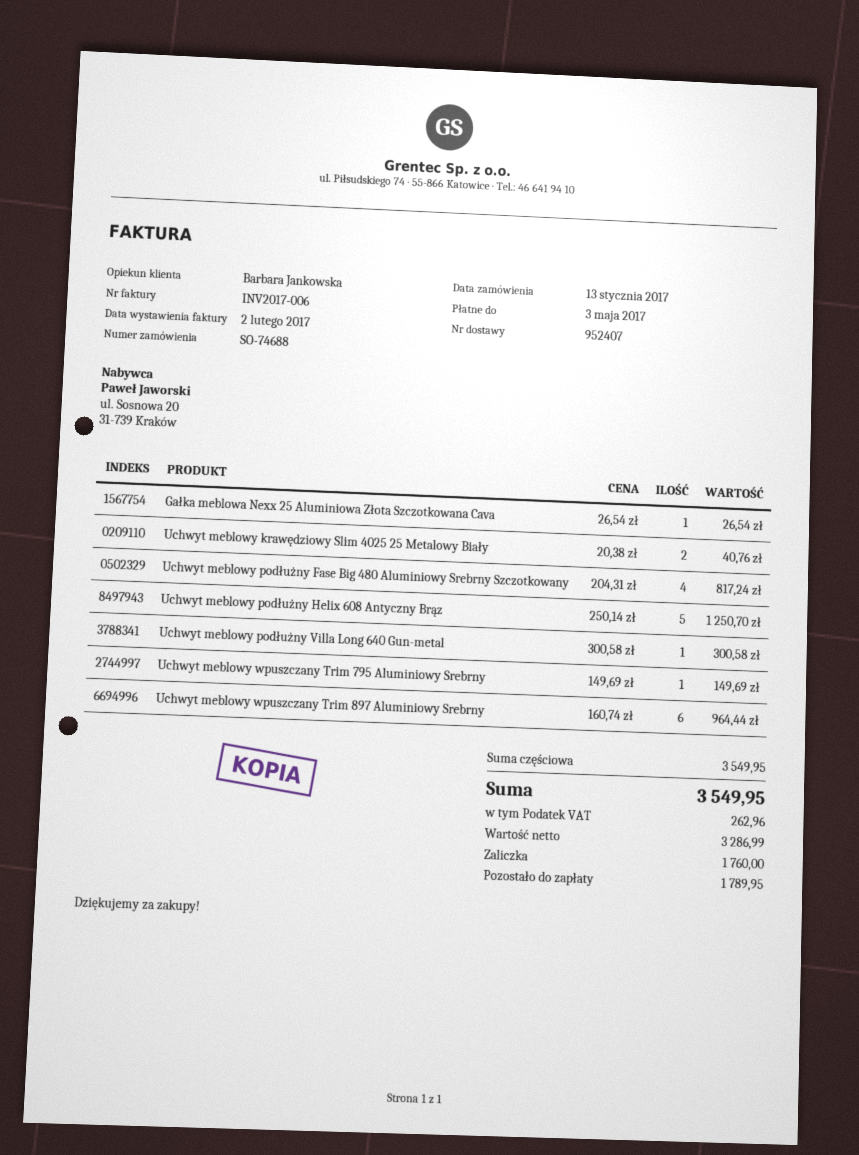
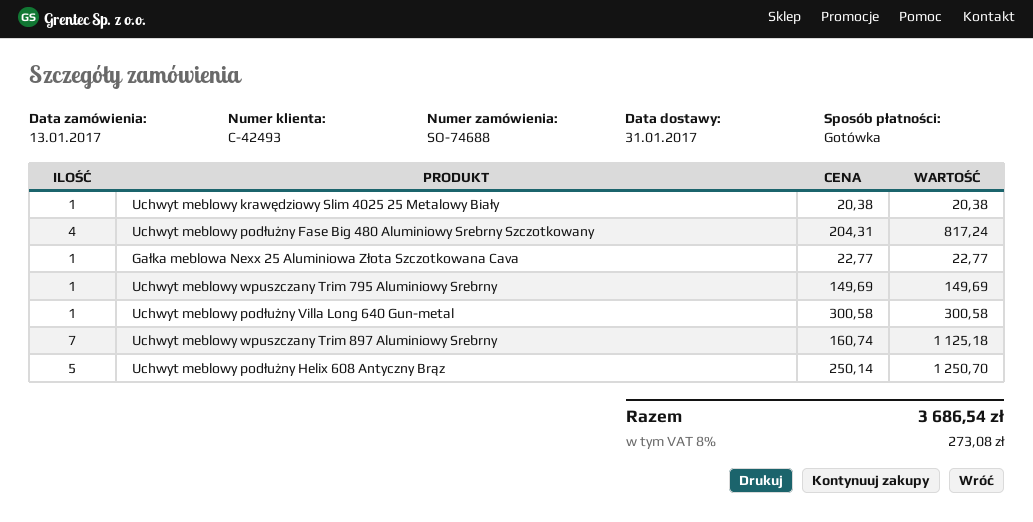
Gałka meblowa Nexx 25 Aluminiowa Złota Szczotkowana Cava: 1 x 26.54 = 26.54 -> 1 x 22.77 = 22.77
Uchwyt meblowy krawędziowy Slim 4025 25 Metalowy Biały: 2 x 20.38 = 40.76 -> 1 x 20.38 = 20.38
Uchwyt meblowy wpuszczany Trim 897 Aluminiowy Srebrny: 6 x 160.74 = 964.44 -> 7 x 160.74 = 1125.18
tax: 262.96 -> 273.08
total: 3549.95 -> 3686.54

